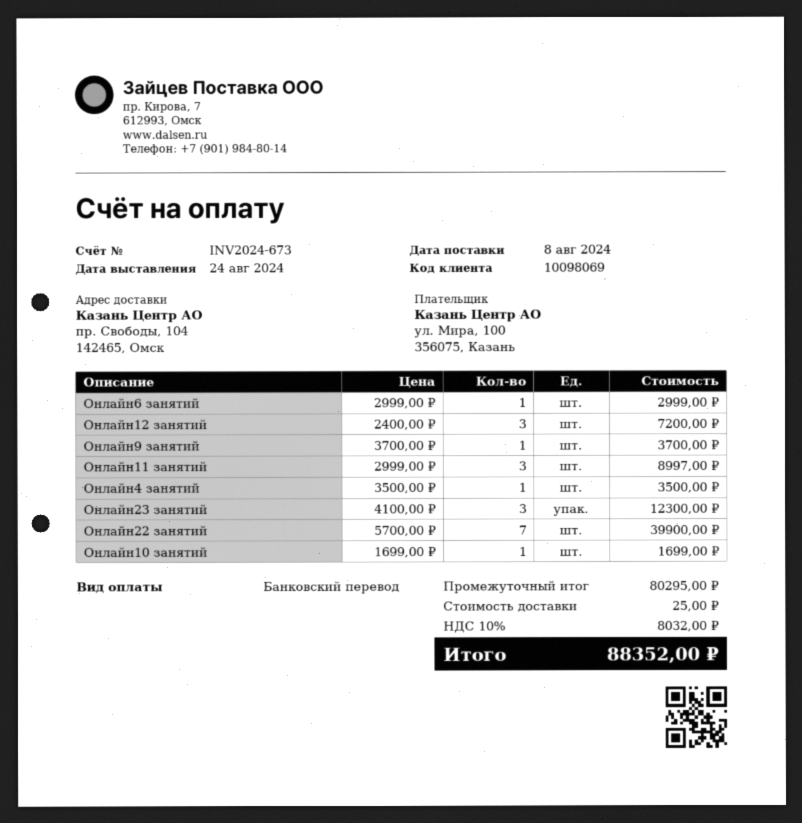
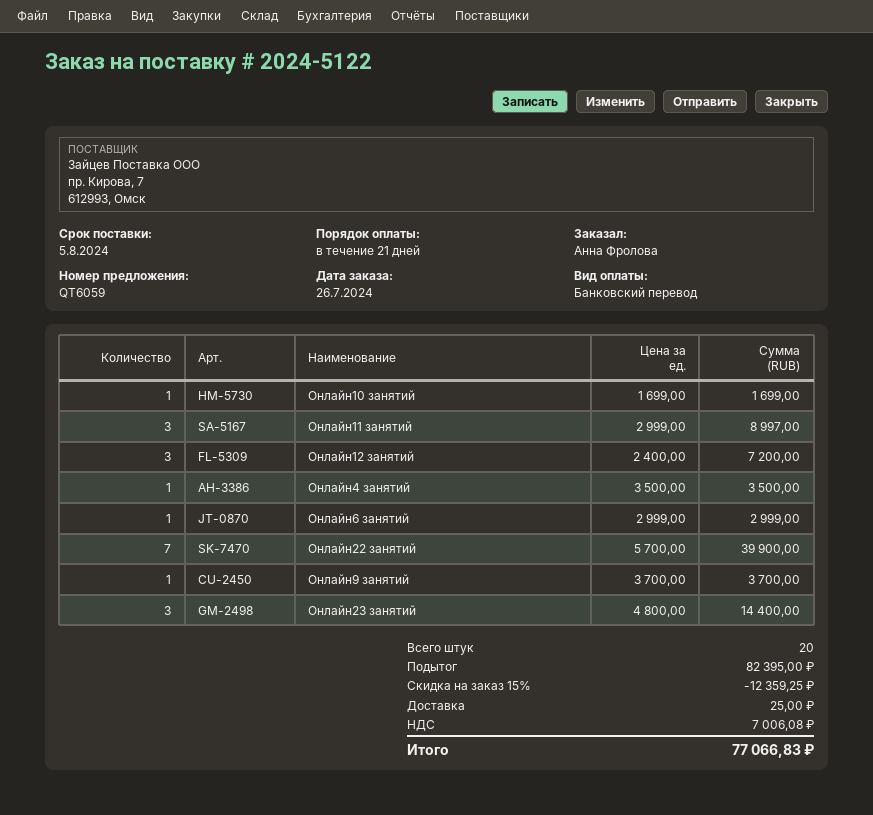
delivery date: 2024-08-08 -> 2024-08-05
Онлайн23 занятий: 3 x 4100.00 = 12300.00 -> 3 x 4800.00 = 14400.00
subtotal: 80295.00 -> 82395.00
discount: none -> 15% = 12359.25
tax: 8032.00 -> 7006.08
total: 88352.00 -> 77066.83

